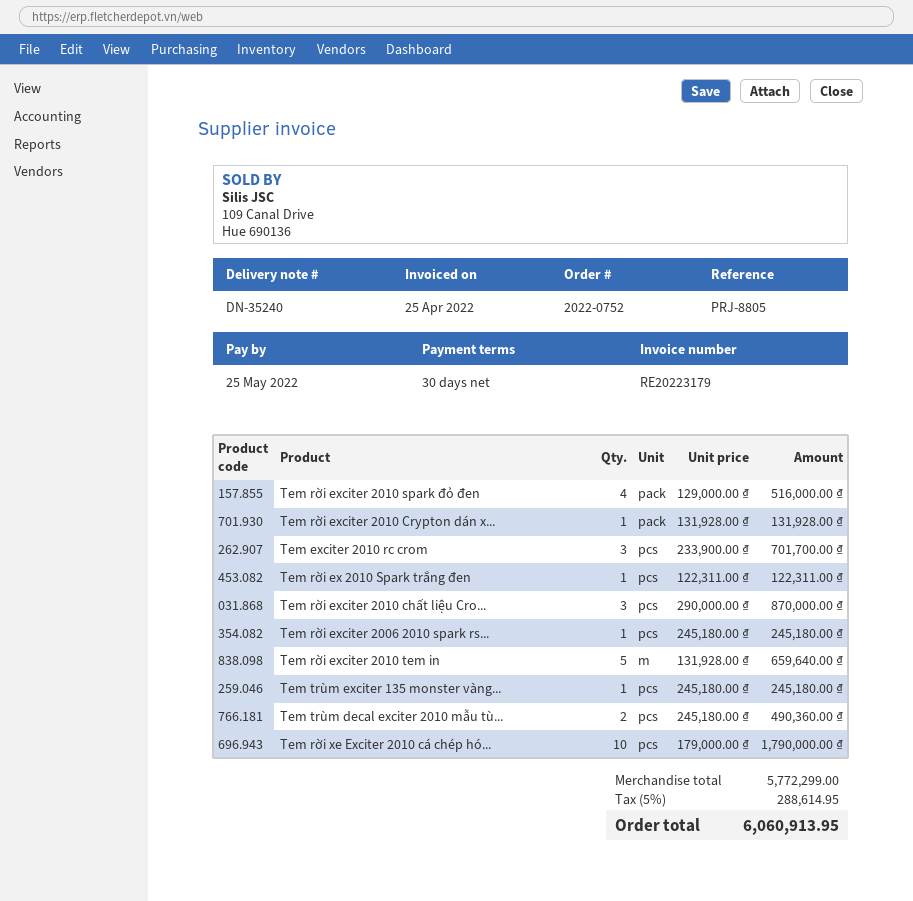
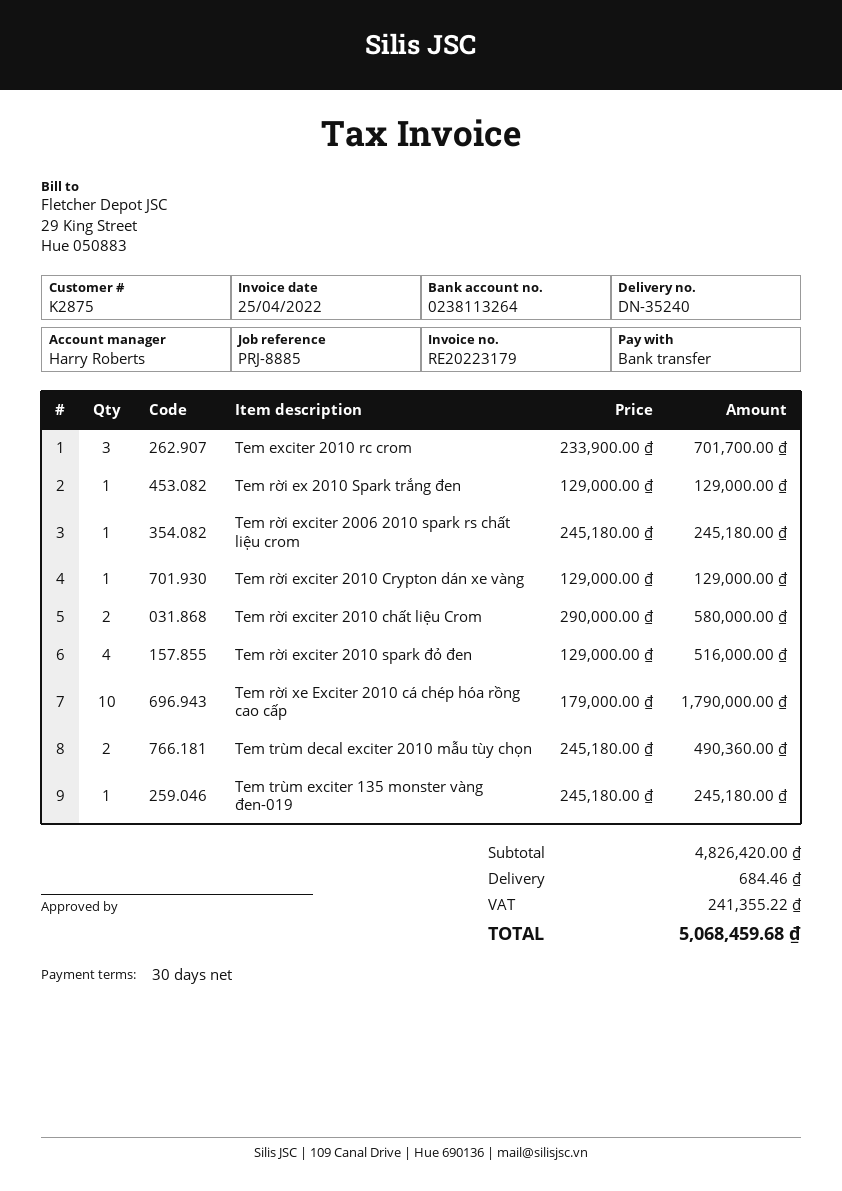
reference: PRJ-8805 -> PRJ-8885
Tem rời exciter 2010 Crypton dán x...: 1 x 131928.00 = 131928.00 -> 1 x 129000.00 = 129000.00
Tem rời ex 2010 Spark trắng đen: 1 x 122311.00 = 122311.00 -> 1 x 129000.00 = 129000.00
Tem rời exciter 2010 chất liệu Cro...: 3 x 290000.00 = 870000.00 -> 2 x 290000.00 = 580000.00
Tem rời exciter 2010 tem in: 5 x 131928.00 = 659640.00 -> none
subtotal: 5772299.00 -> 4826420.00
shipping: none -> 684.46
tax: 288614.95 -> 241355.22
total: 6060913.95 -> 5068459.68

